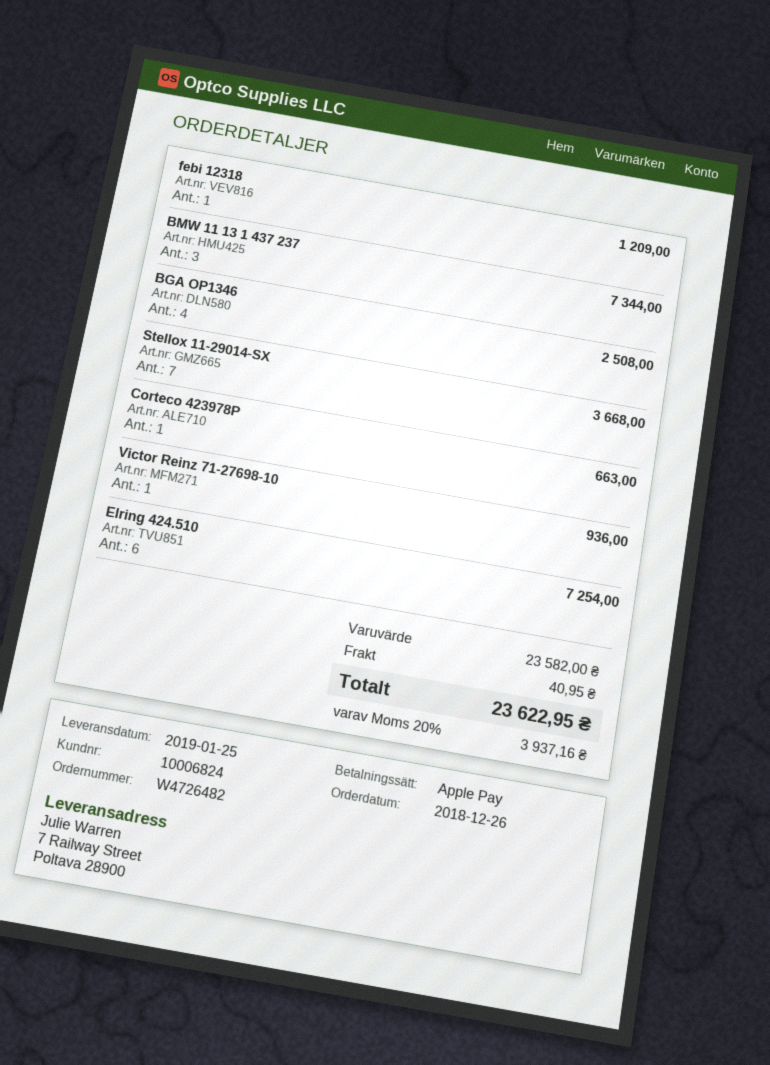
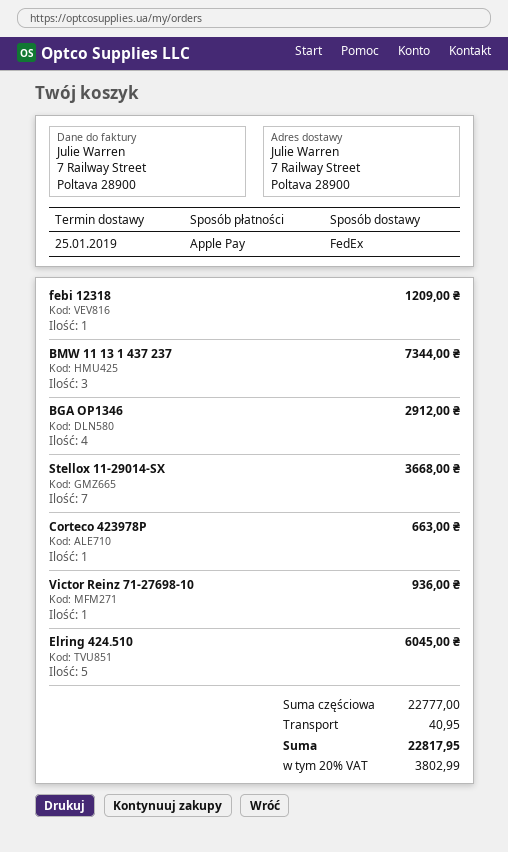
BGA OP1346: 4 for 2508.00 -> 4 for 2912.00
Elring 424.510: 6 for 7254.00 -> 5 for 6045.00
subtotal: 23582.00 -> 22777.00
tax: 20% = 3937.16 -> 20% = 3802.99
total: 23622.95 -> 22817.95

